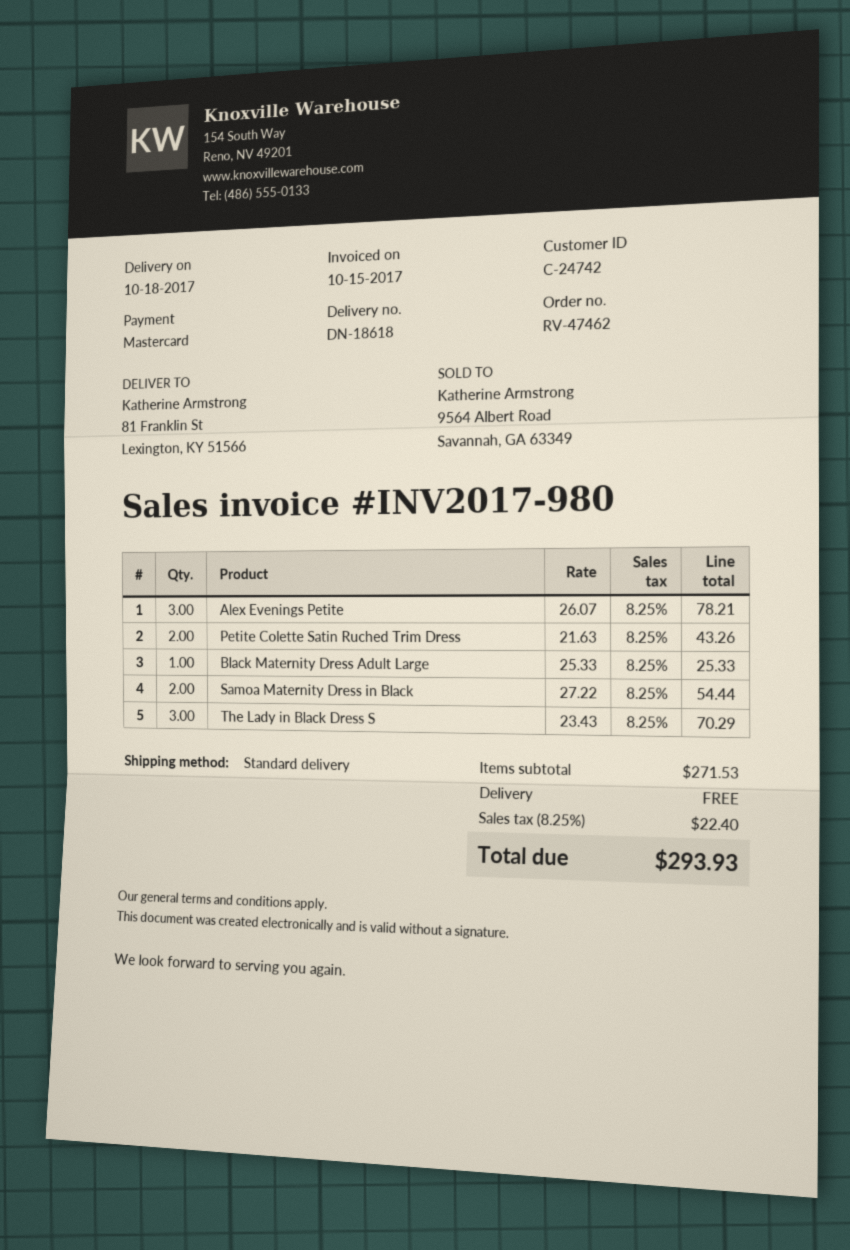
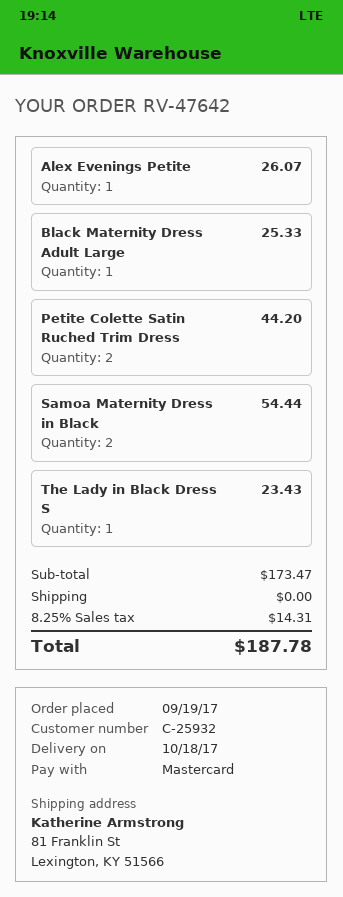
order number: RV-47462 -> RV-47642
customer number: C-24742 -> C-25932
Alex Evenings Petite: 3 for 78.21 -> 1 for 26.07
Petite Colette Satin Ruched Trim Dress: 2 for 43.26 -> 2 for 44.20
The Lady in Black Dress S: 3 for 70.29 -> 1 for 23.43
subtotal: 271.53 -> 173.47
tax: 8.25% = 22.40 -> 8.25% = 14.31
total: 293.93 -> 187.78

